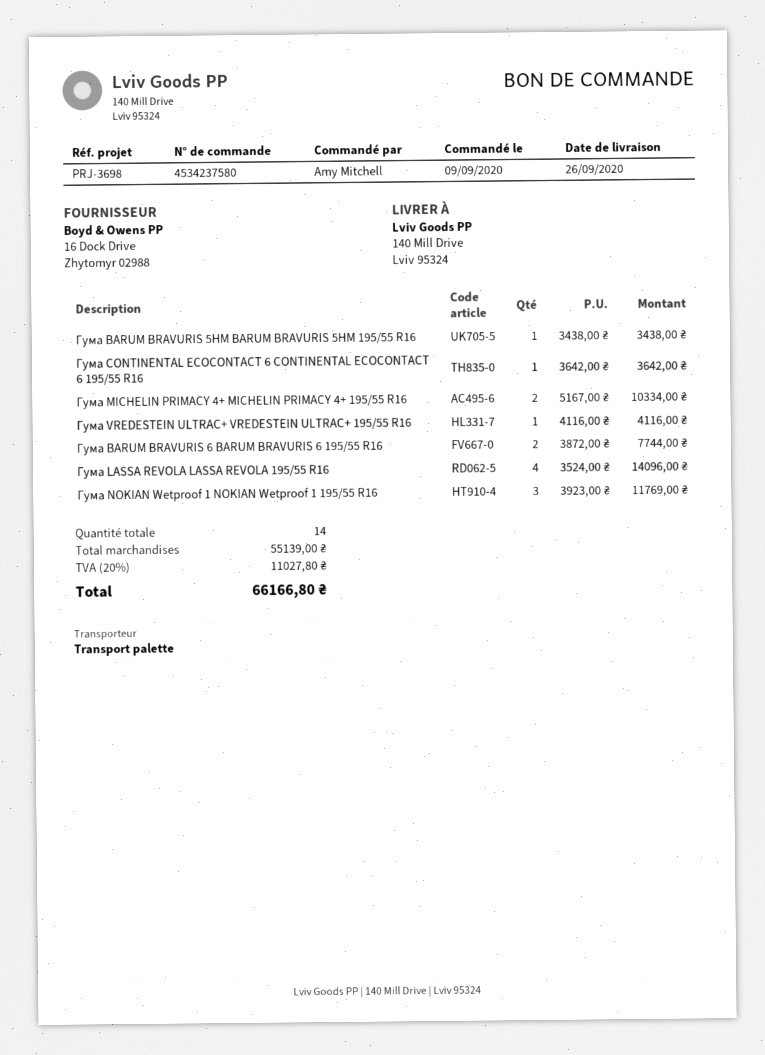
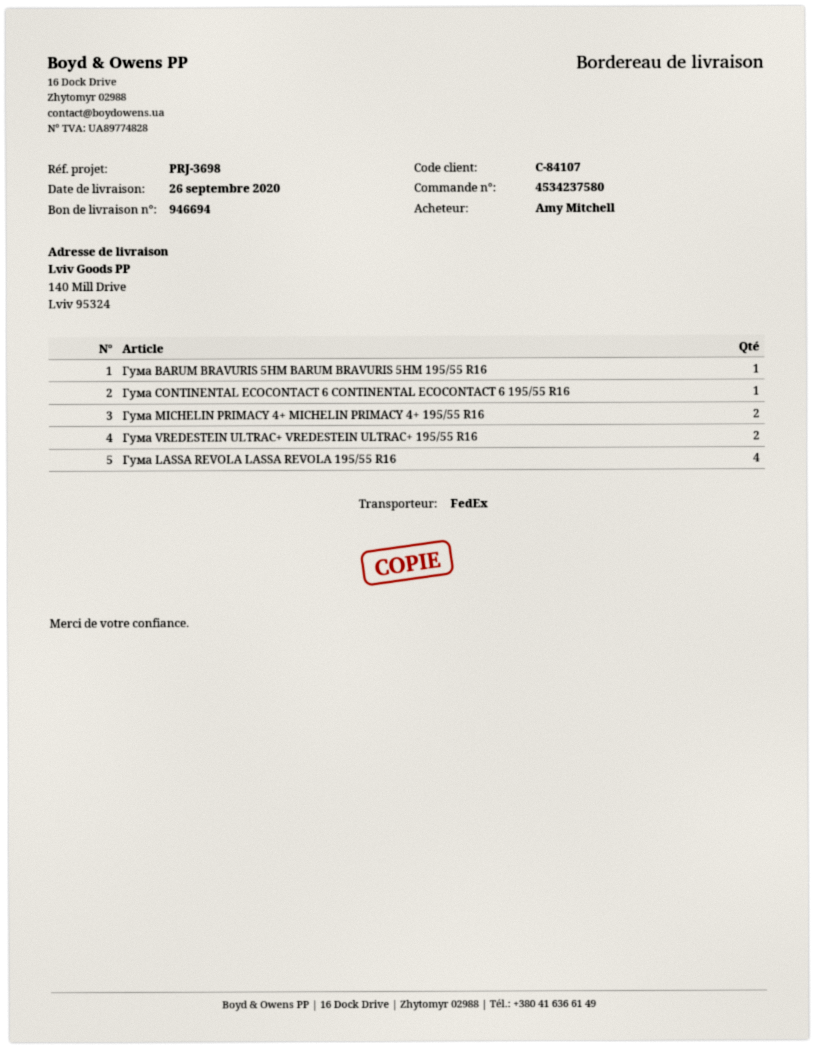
shipping method: pallet freight -> FedEx
Гума VREDESTEIN ULTRAC+ VREDESTEIN ULTRAC+ 195/55 R16: 1 -> 2
Гума BARUM BRAVURIS 6 BARUM BRAVURIS 6 195/55 R16: 2 -> none
Гума NOKIAN Wetproof 1 NOKIAN Wetproof 1 195/55 R16: 3 -> none

